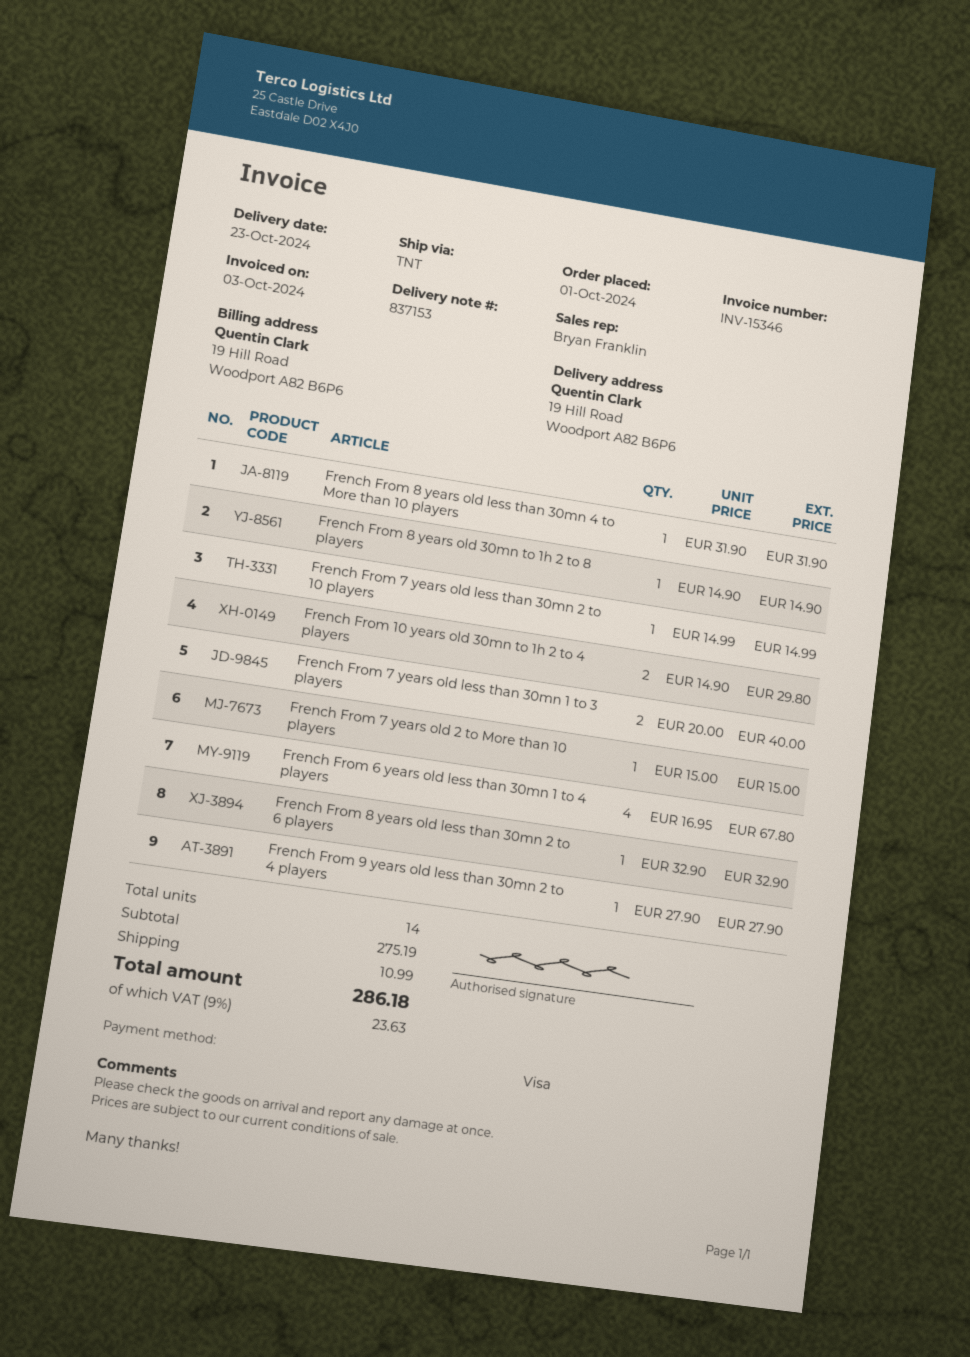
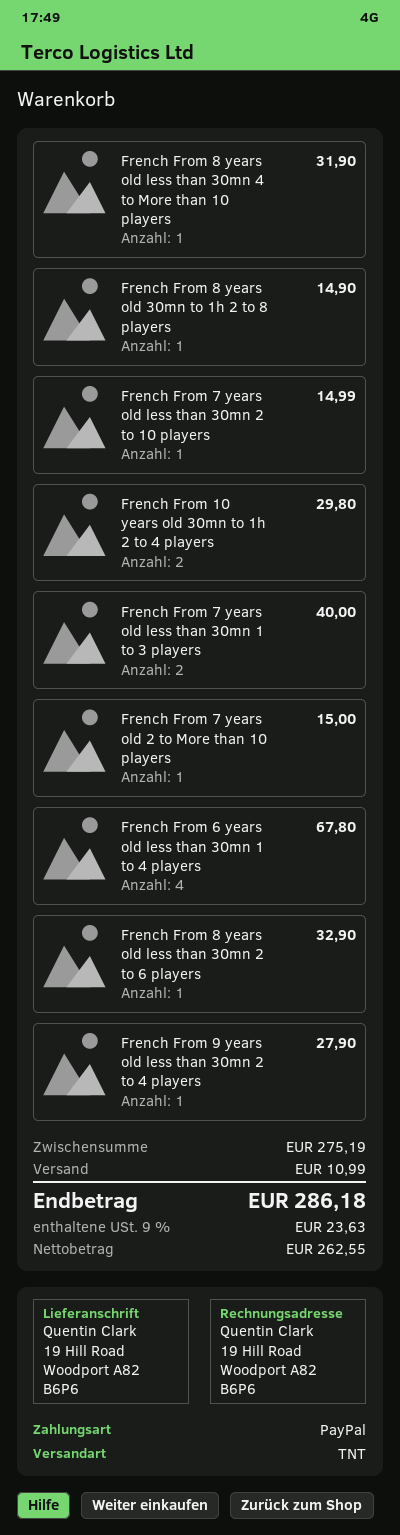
payment method: Visa -> PayPal

